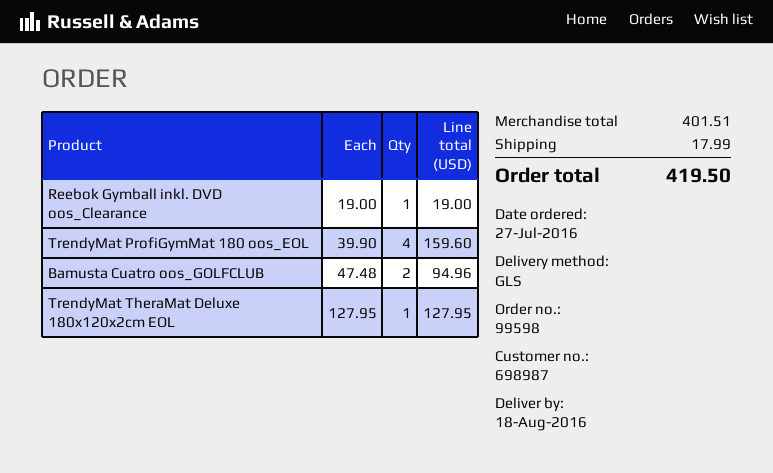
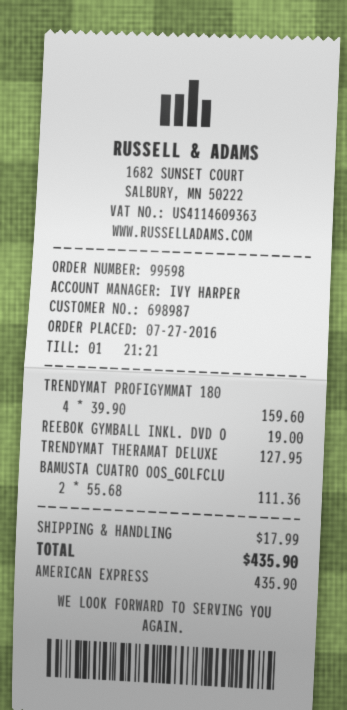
Bamusta Cuatro oos_GOLFCLUB: 2 x 47.48 = 94.96 -> 2 x 55.68 = 111.36
total: 419.50 -> 435.90

